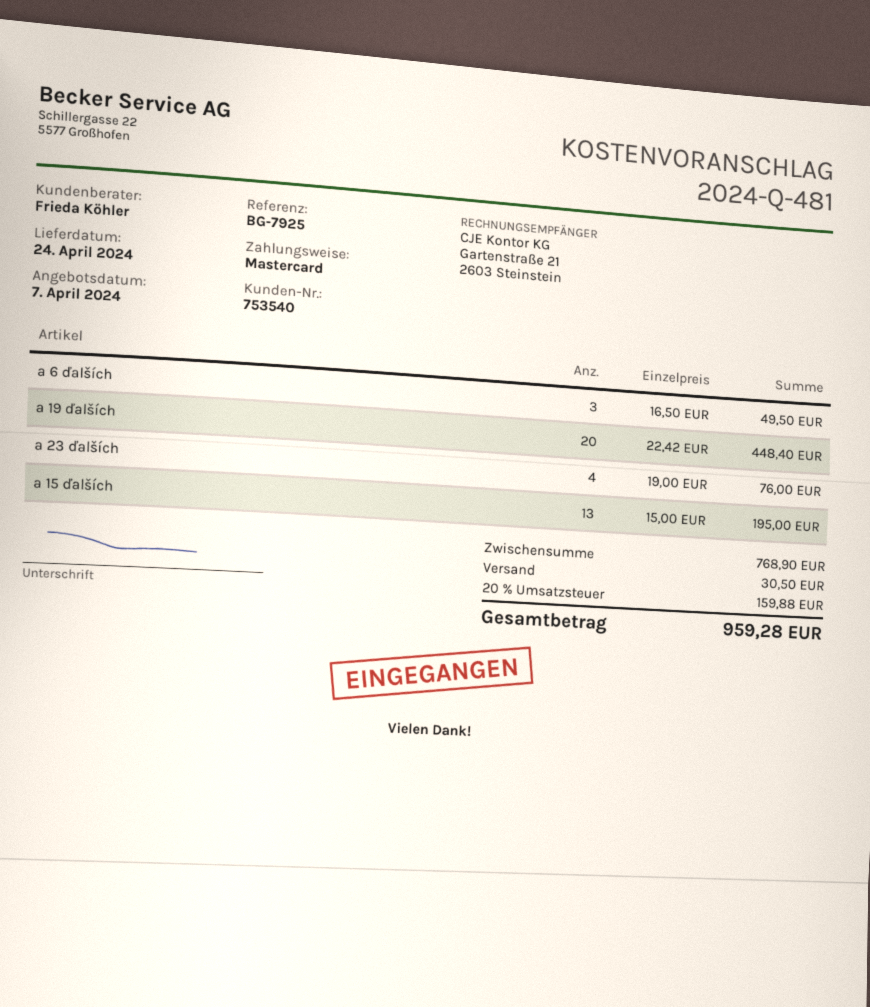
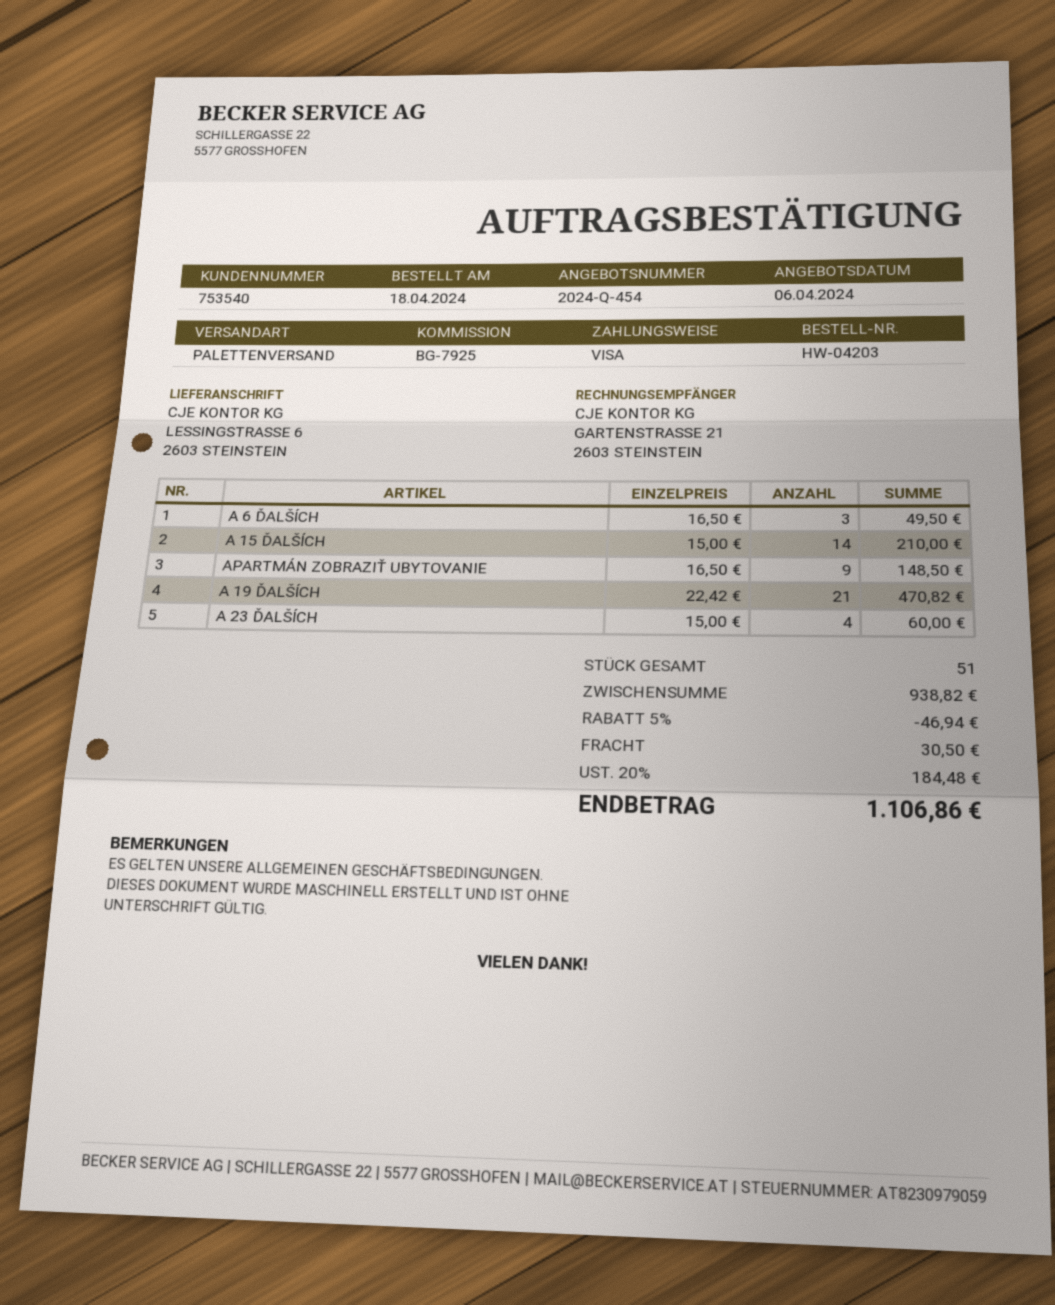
quote number: 2024-Q-481 -> 2024-Q-454
quote date: 2024-04-07 -> 2024-04-06
payment method: Mastercard -> Visa
a 19 ďalších: 20 x 22.42 = 448.40 -> 21 x 22.42 = 470.82
a 23 ďalších: 4 x 19.00 = 76.00 -> 4 x 15.00 = 60.00
a 15 ďalších: 13 x 15.00 = 195.00 -> 14 x 15.00 = 210.00
APARTMÁN ZOBRAZIŤ UBYTOVANIE: none -> 9 x 16.50 = 148.50
subtotal: 768.90 -> 938.82
discount: none -> 5% = 46.94
tax: 20% = 159.88 -> 20% = 184.48
total: 959.28 -> 1106.86

